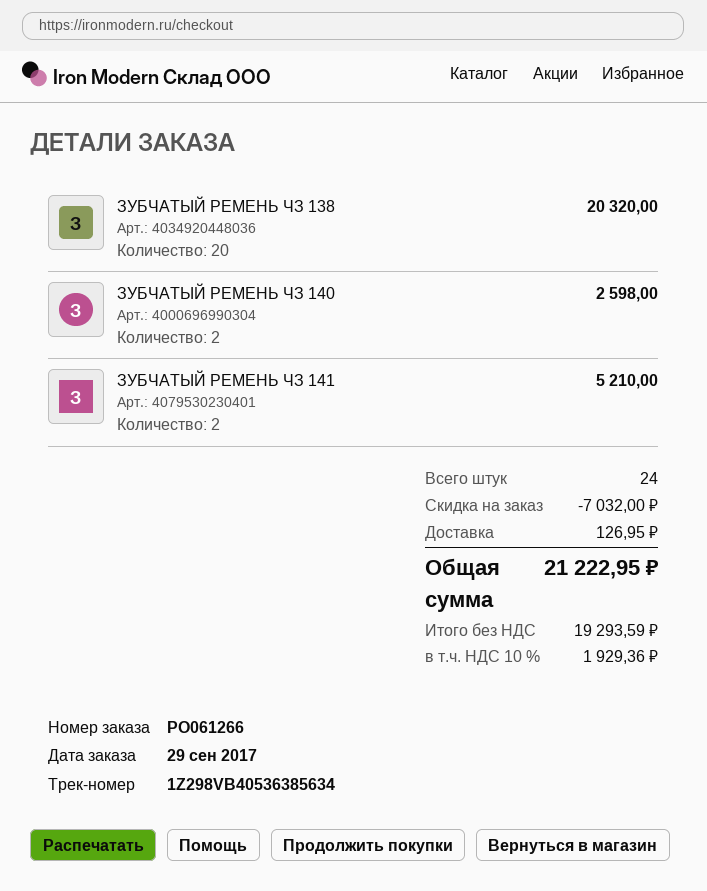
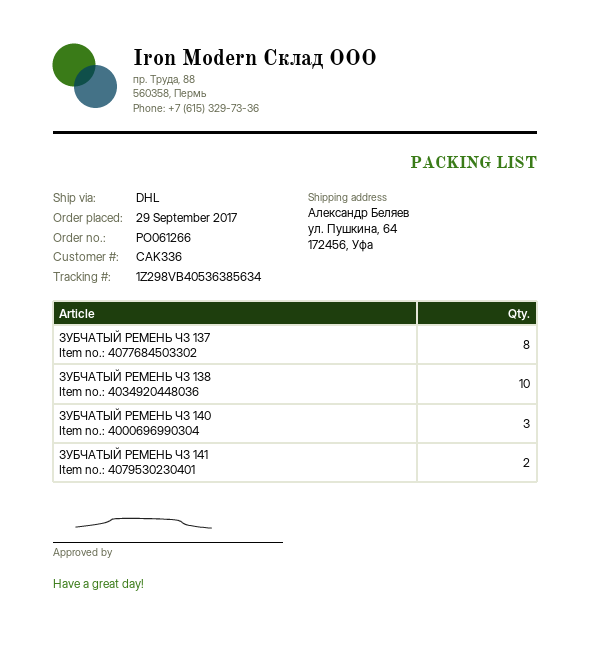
ЗУБЧАТЫЙ РЕМЕНЬ ЧЗ 138: 20 -> 10
ЗУБЧАТЫЙ РЕМЕНЬ ЧЗ 140: 2 -> 3
ЗУБЧАТЫЙ РЕМЕНЬ ЧЗ 137: none -> 8

